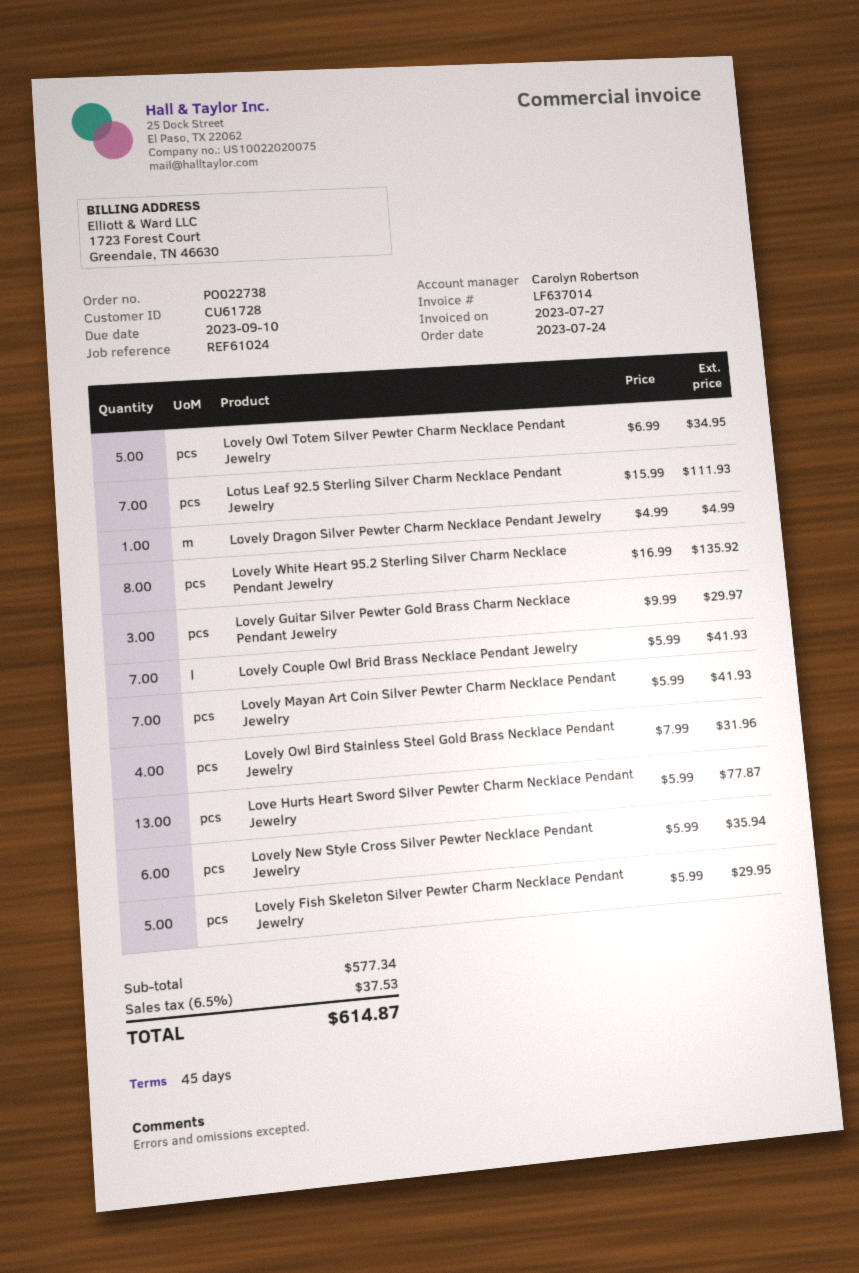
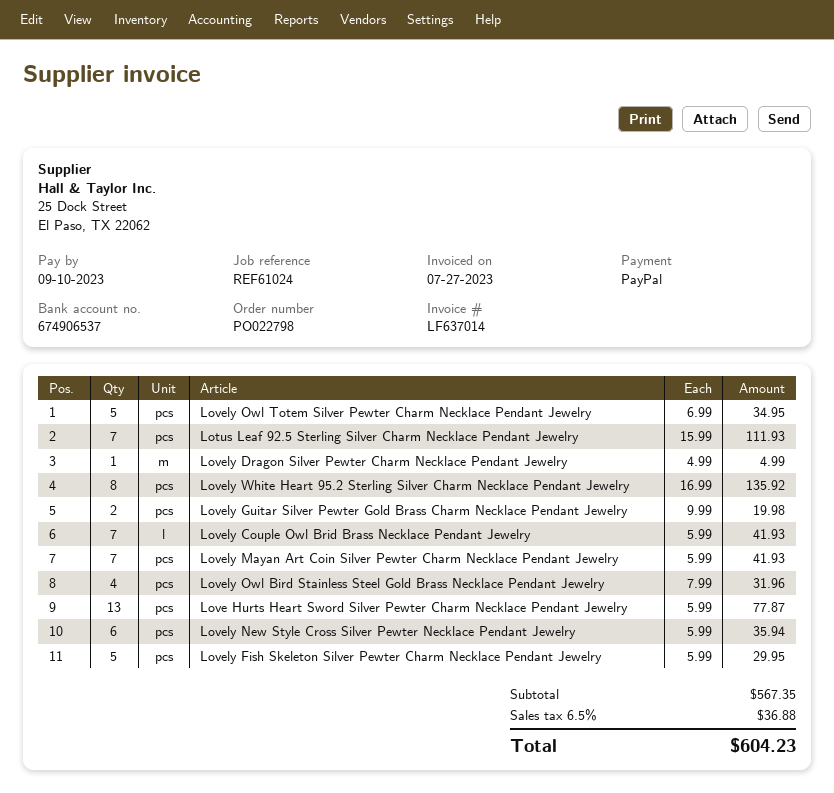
order number: PO022738 -> PO022798
Lovely Guitar Silver Pewter Gold Brass Charm Necklace Pendant Jewelry: 3 x 9.99 = 29.97 -> 2 x 9.99 = 19.98
subtotal: 577.34 -> 567.35
tax: 6.5% = 37.53 -> 6.5% = 36.88
total: 614.87 -> 604.23

